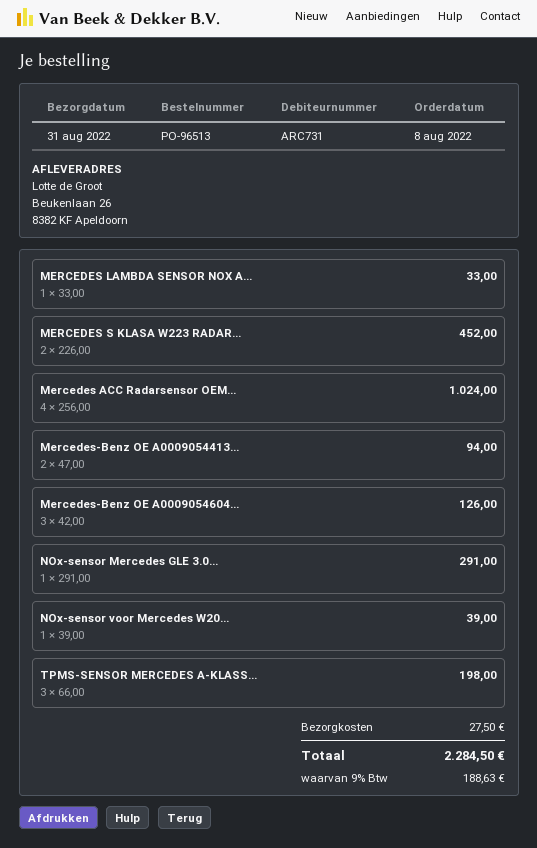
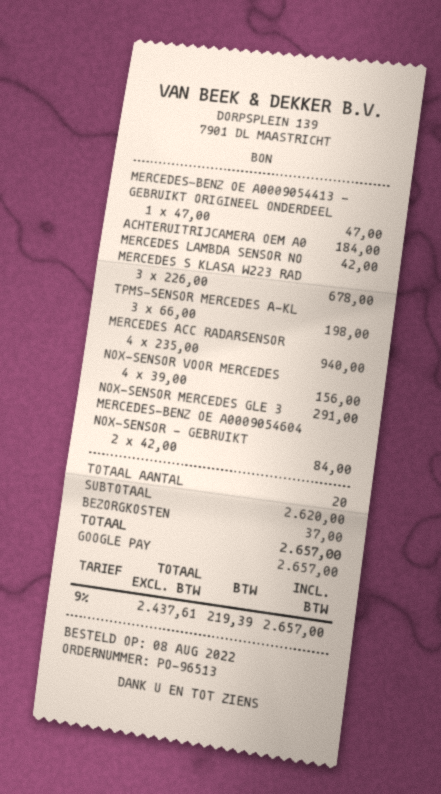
MERCEDES LAMBDA SENSOR NOX A...: 1 x 33.00 = 33.00 -> 1 x 42.00 = 42.00
MERCEDES S KLASA W223 RADAR...: 2 x 226.00 = 452.00 -> 3 x 226.00 = 678.00
Mercedes ACC Radarsensor OEM...: 4 x 256.00 = 1024.00 -> 4 x 235.00 = 940.00
Mercedes-Benz OE A0009054413...: 2 x 47.00 = 94.00 -> 1 x 47.00 = 47.00
Mercedes-Benz OE A0009054604...: 3 x 42.00 = 126.00 -> 2 x 42.00 = 84.00
NOx-sensor voor Mercedes W20...: 1 x 39.00 = 39.00 -> 4 x 39.00 = 156.00
ACHTERUITRIJCAMERA OEM A0: none -> 1 x 184.00 = 184.00
shipping: 27.50 -> 37.00
tax: 9% = 188.63 -> 9% = 219.39
total: 2284.50 -> 2657.00

